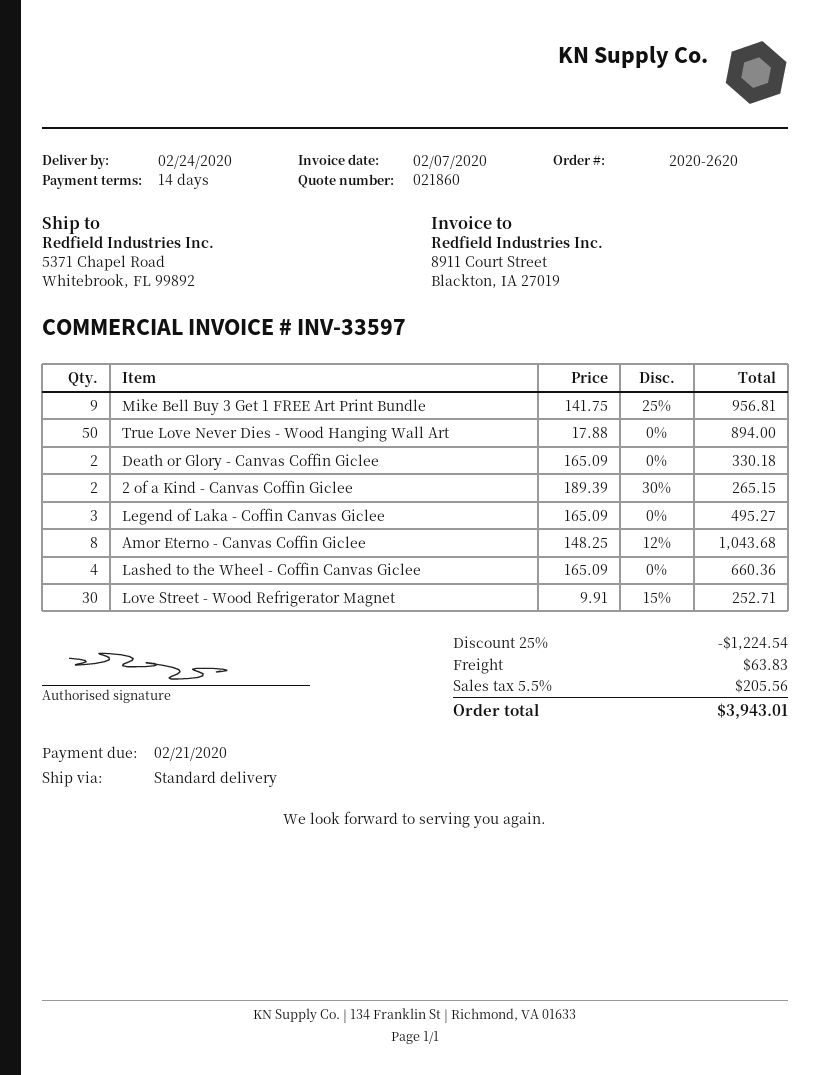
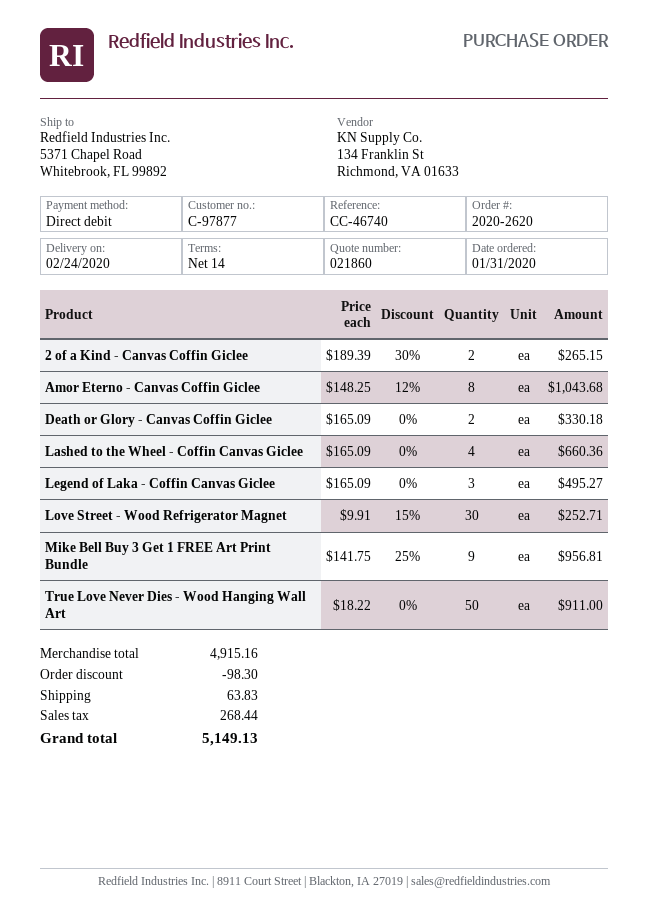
True Love Never Dies - Wood Hanging Wall Art: 50 x 17.88 = 894.00 -> 50 x 18.22 = 911.00
discount: 1224.54 -> 98.30
tax: 205.56 -> 268.44
total: 3943.01 -> 5149.13

